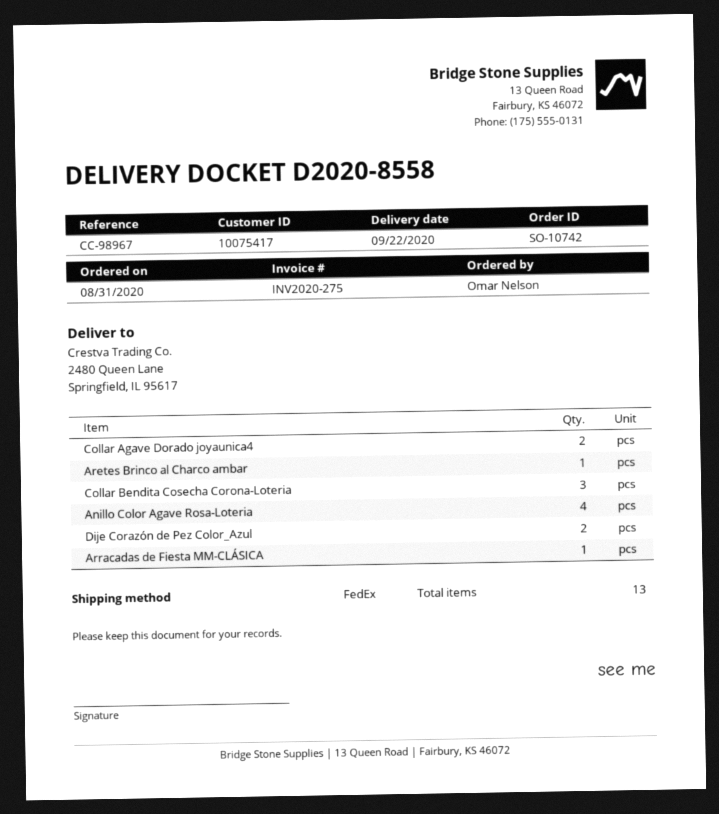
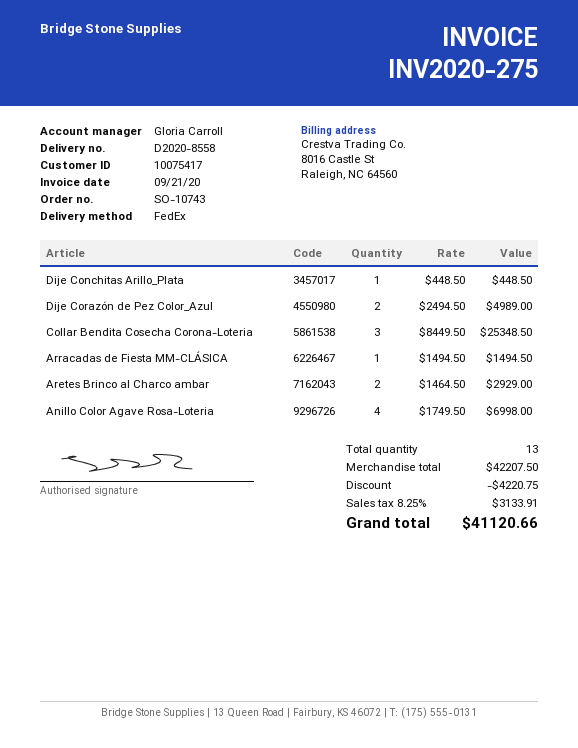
order number: SO-10742 -> SO-10743
Collar Agave Dorado joyaunica4: 2 -> none
Aretes Brinco al Charco ambar: 1 -> 2
Dije Conchitas Arillo_Plata: none -> 1

